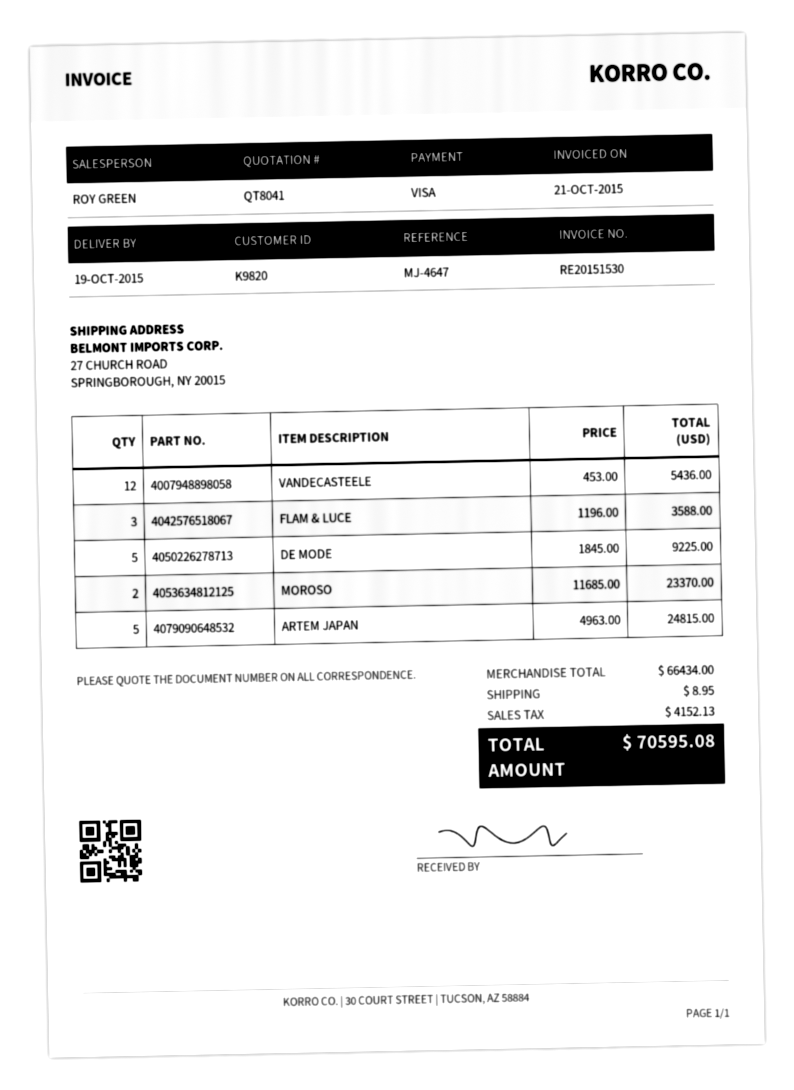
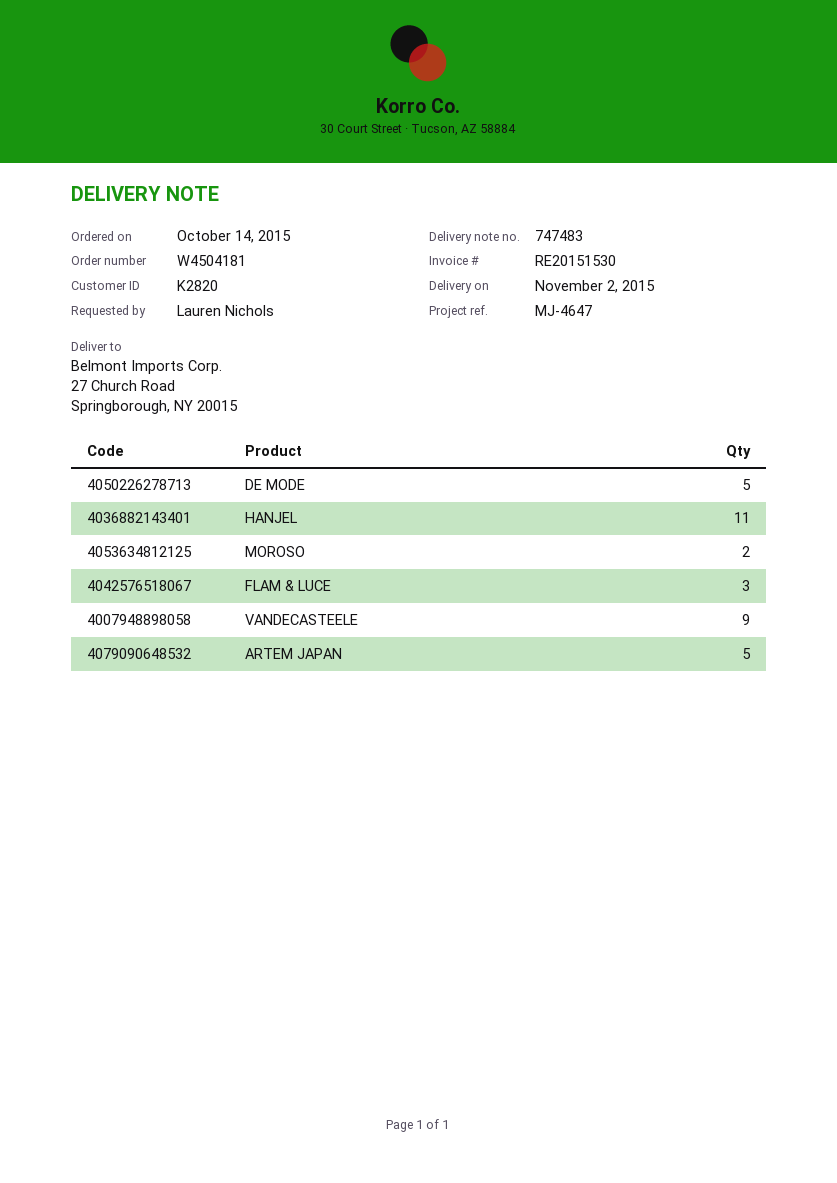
delivery date: 2015-10-19 -> 2015-11-02
customer number: K9820 -> K2820
VANDECASTEELE: 12 -> 9
HANJEL: none -> 11

